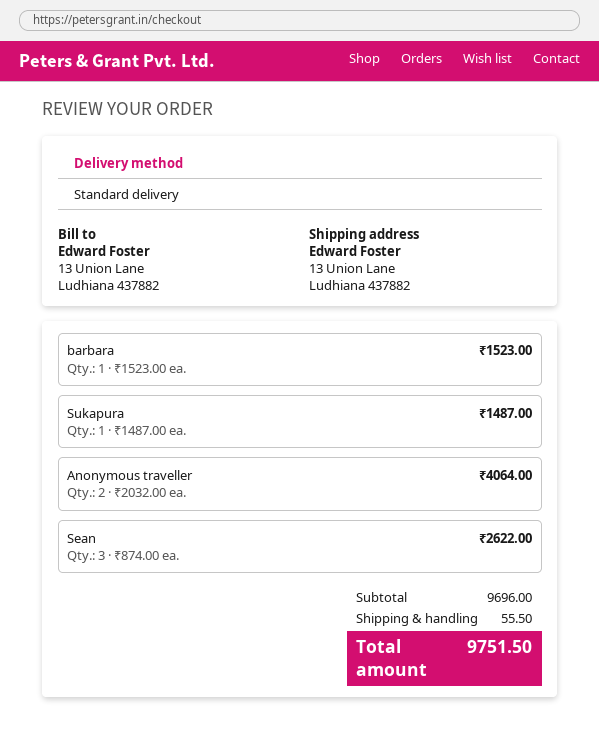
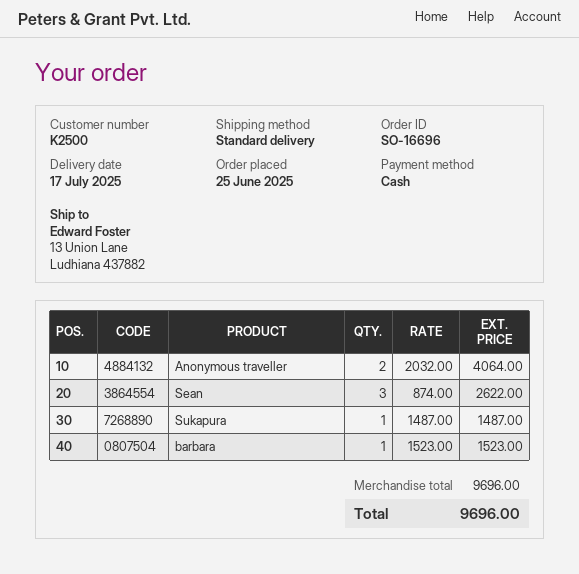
shipping: 55.50 -> none
total: 9751.50 -> 9696.00

